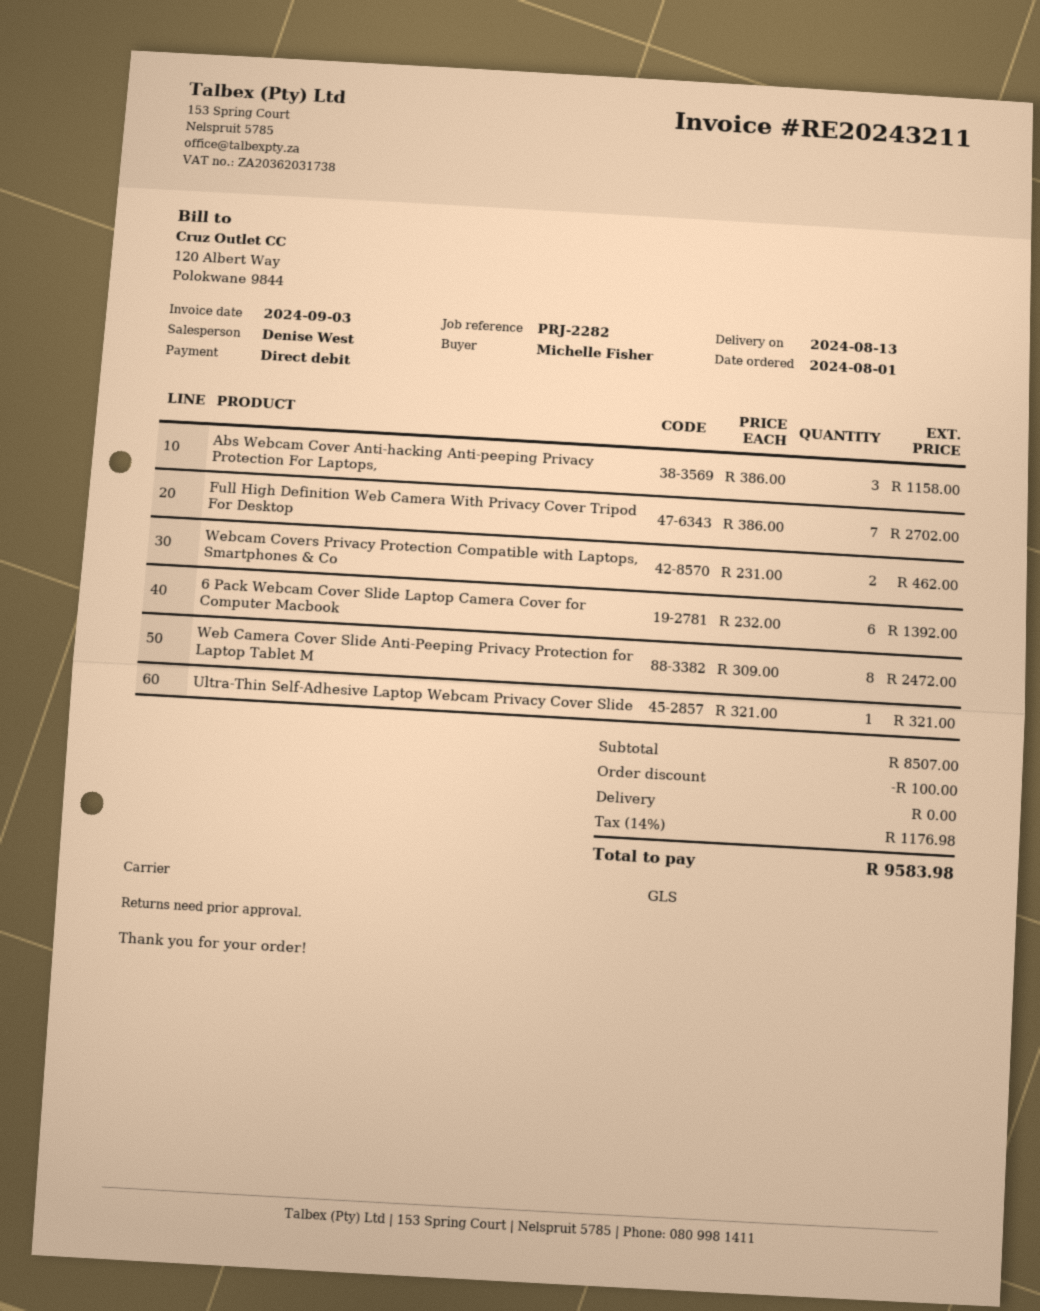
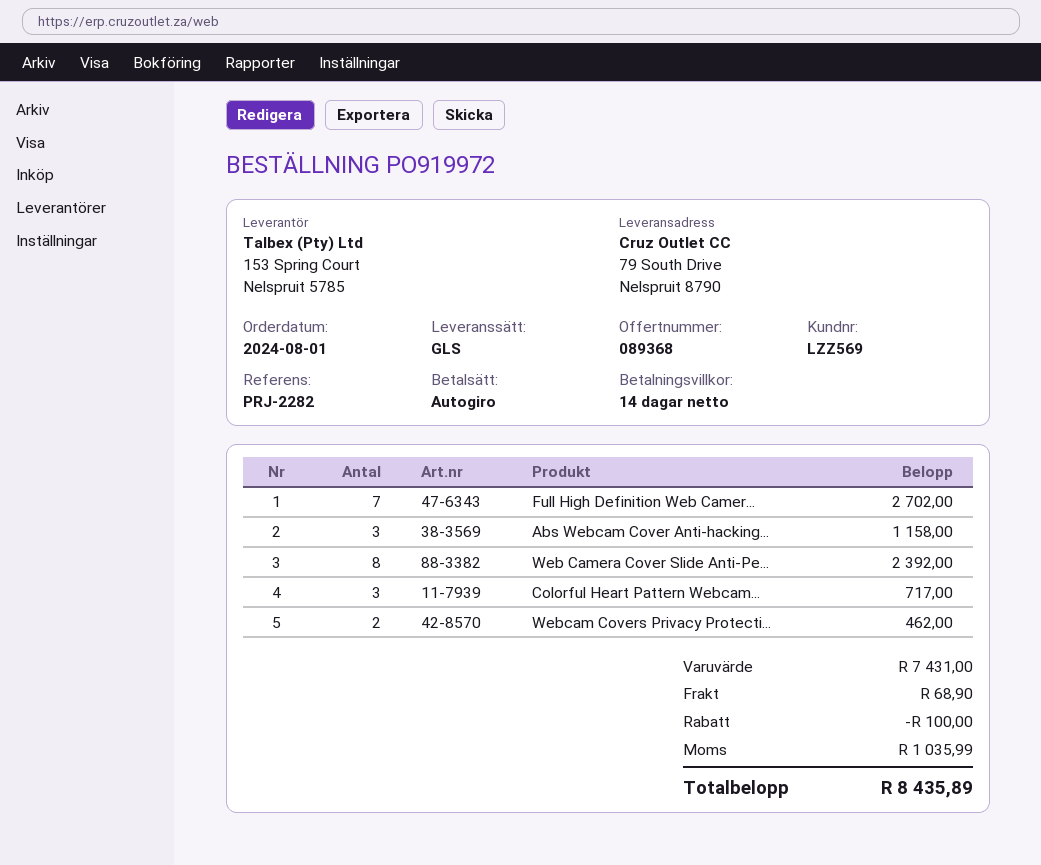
6 Pack Webcam Cover Slide Laptop Camera Cover for Computer Macbook: 6 for 1392.00 -> none
Web Camera Cover Slide Anti-Peeping Privacy Protection for Laptop Tablet M: 8 for 2472.00 -> 8 for 2392.00
Ultra-Thin Self-Adhesive Laptop Webcam Privacy Cover Slide: 1 for 321.00 -> none
Colorful Heart Pattern Webcam...: none -> 3 for 717.00
subtotal: 8507.00 -> 7431.00
shipping: 0.00 -> 68.90
tax: 1176.98 -> 1035.99
total: 9583.98 -> 8435.89

